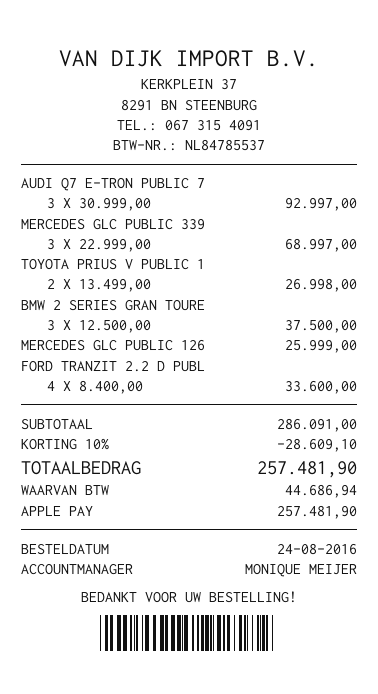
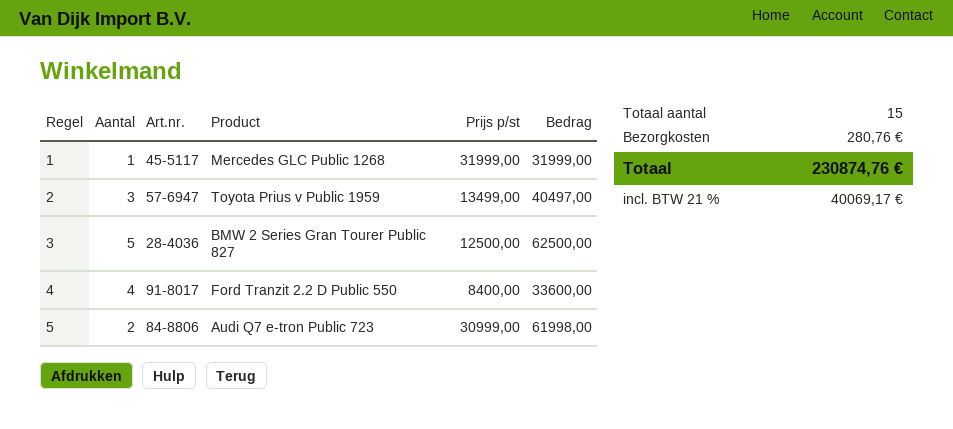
AUDI Q7 E-TRON PUBLIC 7: 3 x 30999.00 = 92997.00 -> 2 x 30999.00 = 61998.00
MERCEDES GLC PUBLIC 339: 3 x 22999.00 = 68997.00 -> none
TOYOTA PRIUS V PUBLIC 1: 2 x 13499.00 = 26998.00 -> 3 x 13499.00 = 40497.00
BMW 2 SERIES GRAN TOURE: 3 x 12500.00 = 37500.00 -> 5 x 12500.00 = 62500.00
MERCEDES GLC PUBLIC 126: 1 x 25999.00 = 25999.00 -> 1 x 31999.00 = 31999.00
discount: 10% = 28609.10 -> none
shipping: none -> 280.76
tax: 44686.94 -> 40069.17
total: 257481.90 -> 230874.76

